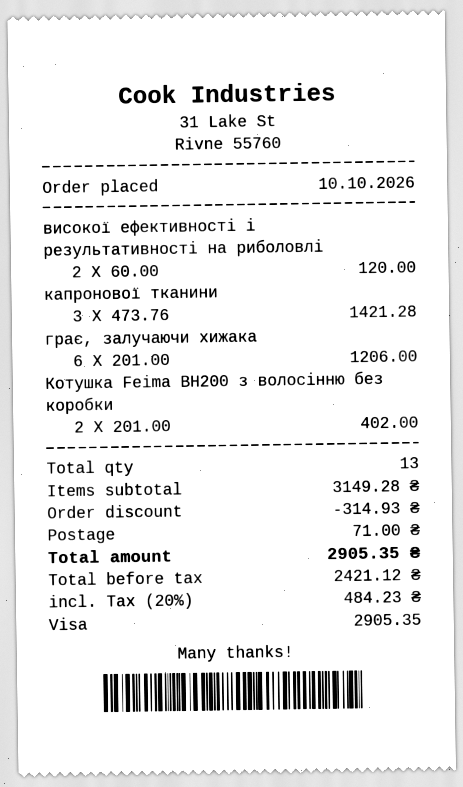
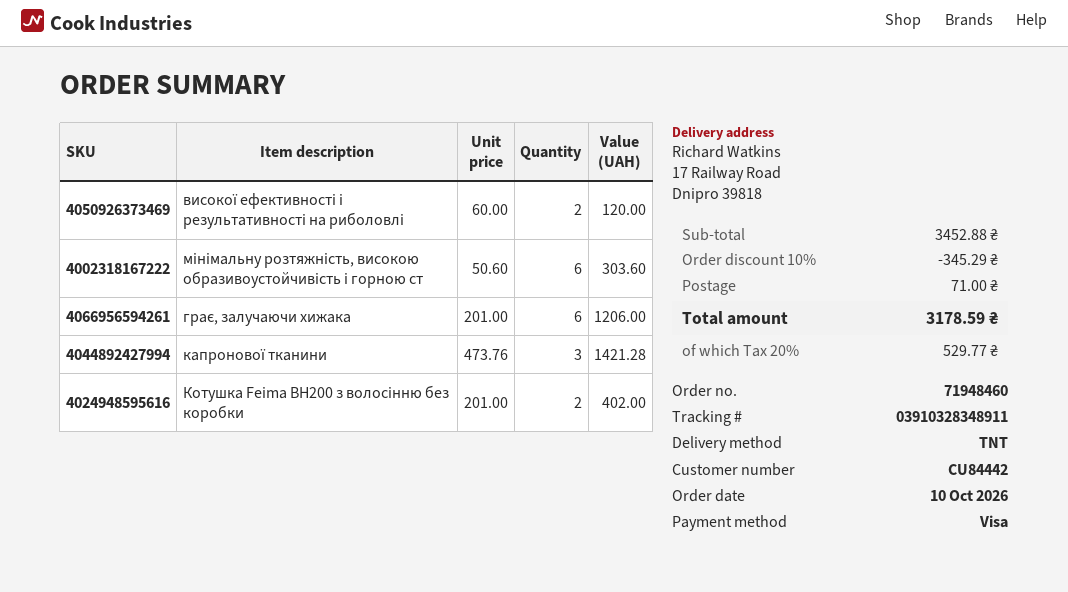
мінімальну розтяжність, високою образивоустойчивість і горною ст: none -> 6 x 50.60 = 303.60
subtotal: 3149.28 -> 3452.88
discount: 314.93 -> 345.29
tax: 20% = 484.23 -> 20% = 529.77
total: 2905.35 -> 3178.59

